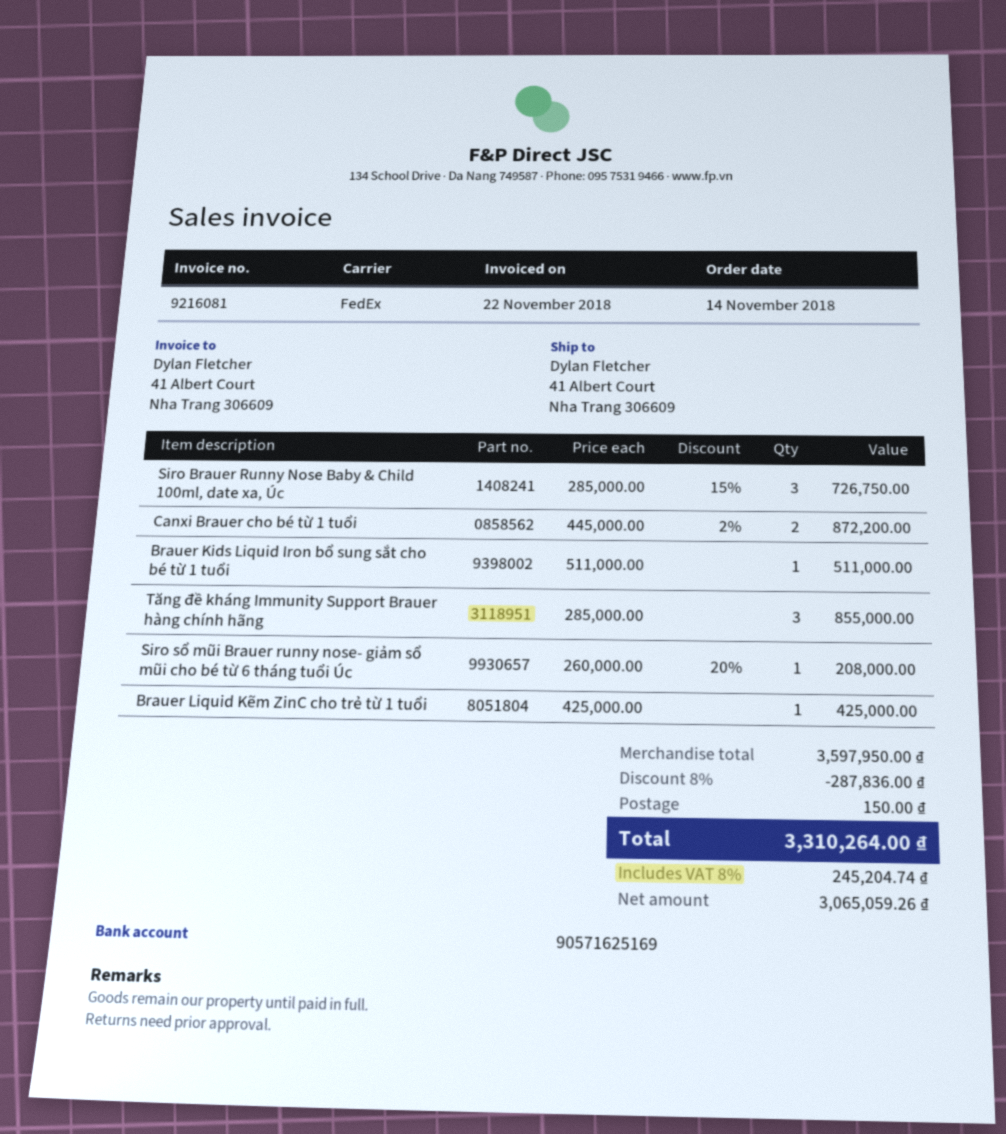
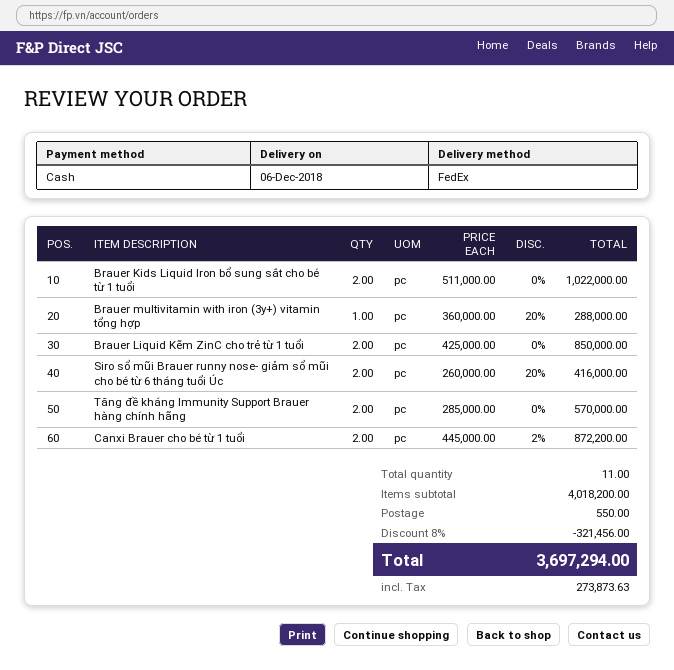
Siro Brauer Runny Nose Baby & Child 100ml, date xa, Úc: 3 x 285000.00 - 15% = 726750.00 -> none
Brauer Kids Liquid Iron bổ sung sắt cho bé từ 1 tuổi: 1 x 511000.00 = 511000.00 -> 2 x 511000.00 = 1022000.00
Tăng đề kháng Immunity Support Brauer hàng chính hãng: 3 x 285000.00 = 855000.00 -> 2 x 285000.00 = 570000.00
Siro sổ mũi Brauer runny nose- giảm sổ mũi cho bé từ 6 tháng tuổi Úc: 1 x 260000.00 - 20% = 208000.00 -> 2 x 260000.00 - 20% = 416000.00
Brauer Liquid Kẽm ZinC cho trẻ từ 1 tuổi: 1 x 425000.00 = 425000.00 -> 2 x 425000.00 = 850000.00
Brauer multivitamin with iron (3y+) vitamin tổng hợp: none -> 1 x 360000.00 - 20% = 288000.00
subtotal: 3597950.00 -> 4018200.00
discount: 8% = 287836.00 -> 8% = 321456.00
shipping: 150.00 -> 550.00
tax: 245204.74 -> 273873.63
total: 3310264.00 -> 3697294.00

